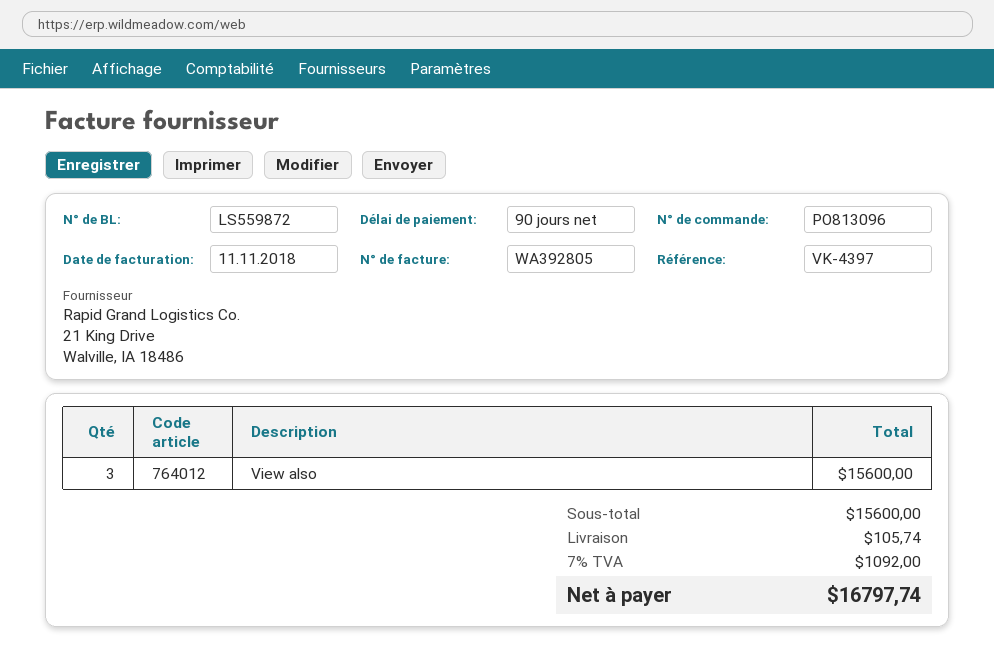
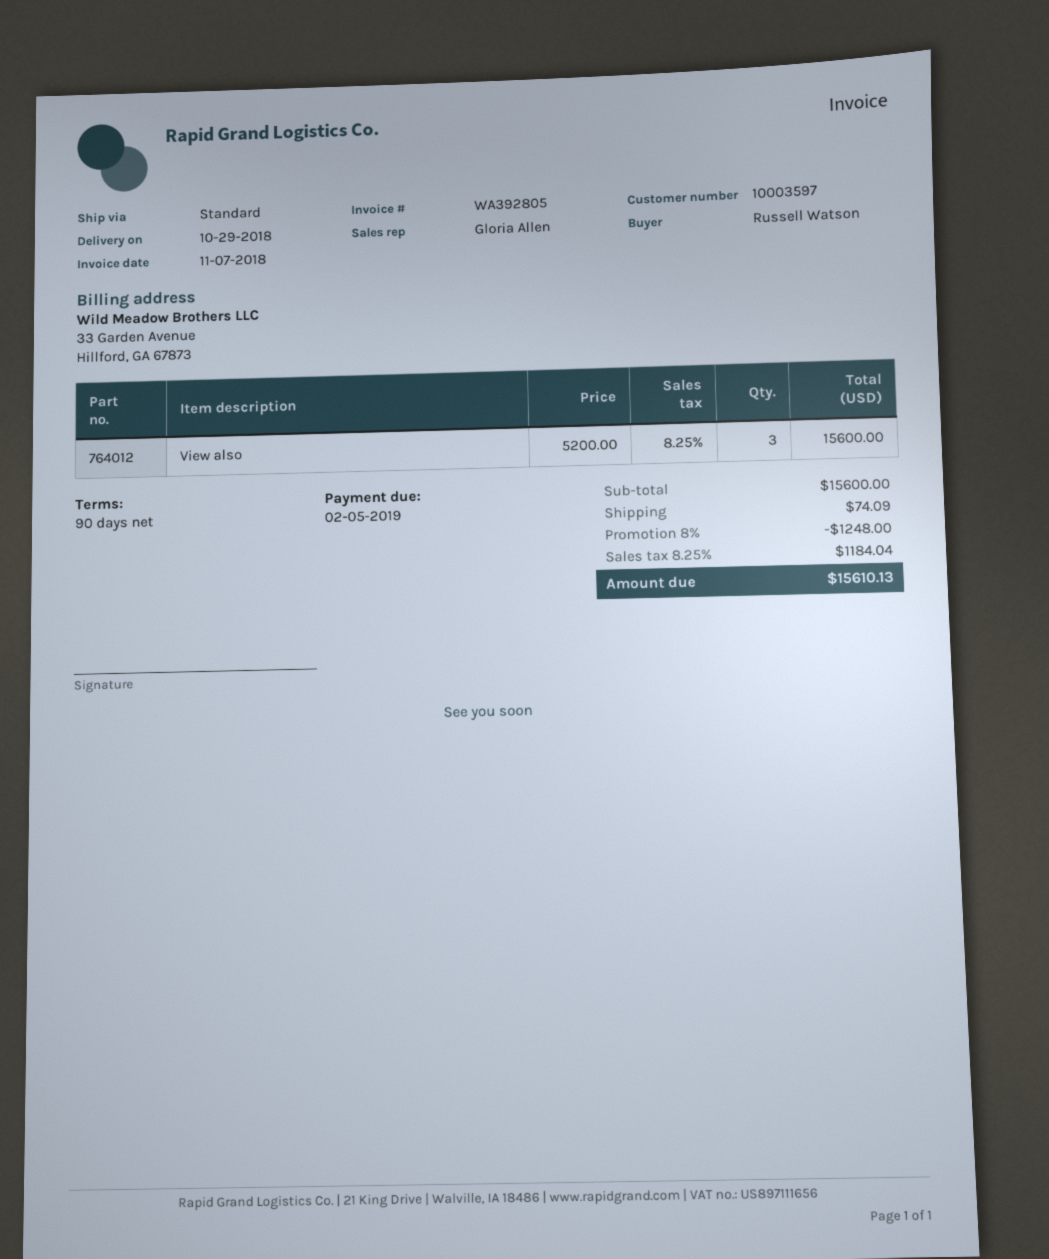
invoice date: 2018-11-11 -> 2018-11-07
discount: none -> 8% = 1248.00
shipping: 105.74 -> 74.09
tax: 7% = 1092.00 -> 8.25% = 1184.04
total: 16797.74 -> 15610.13

